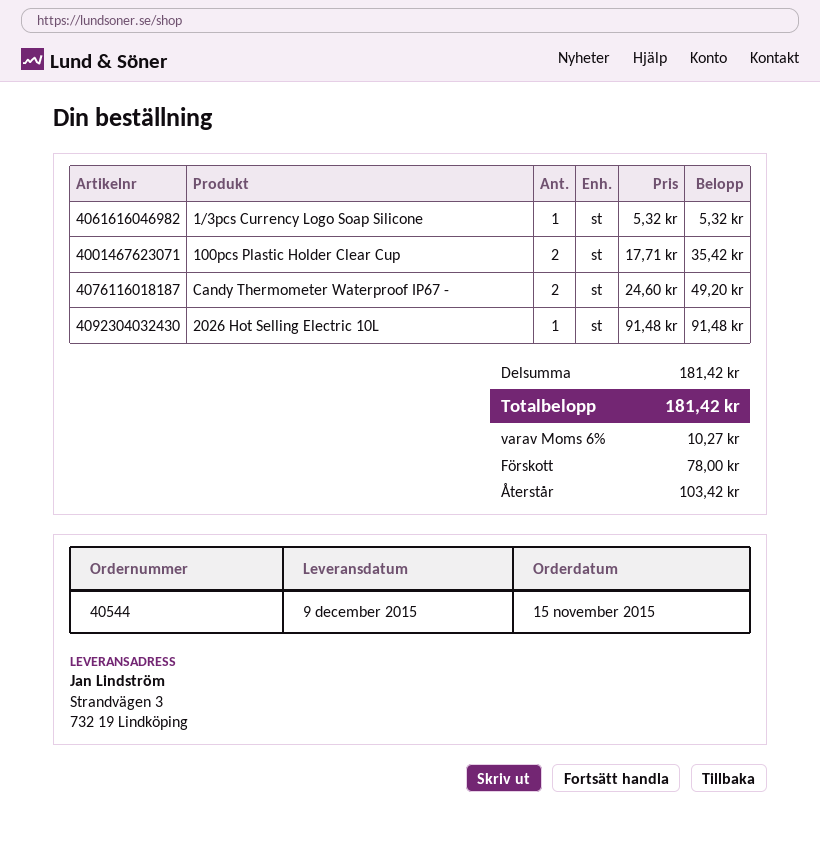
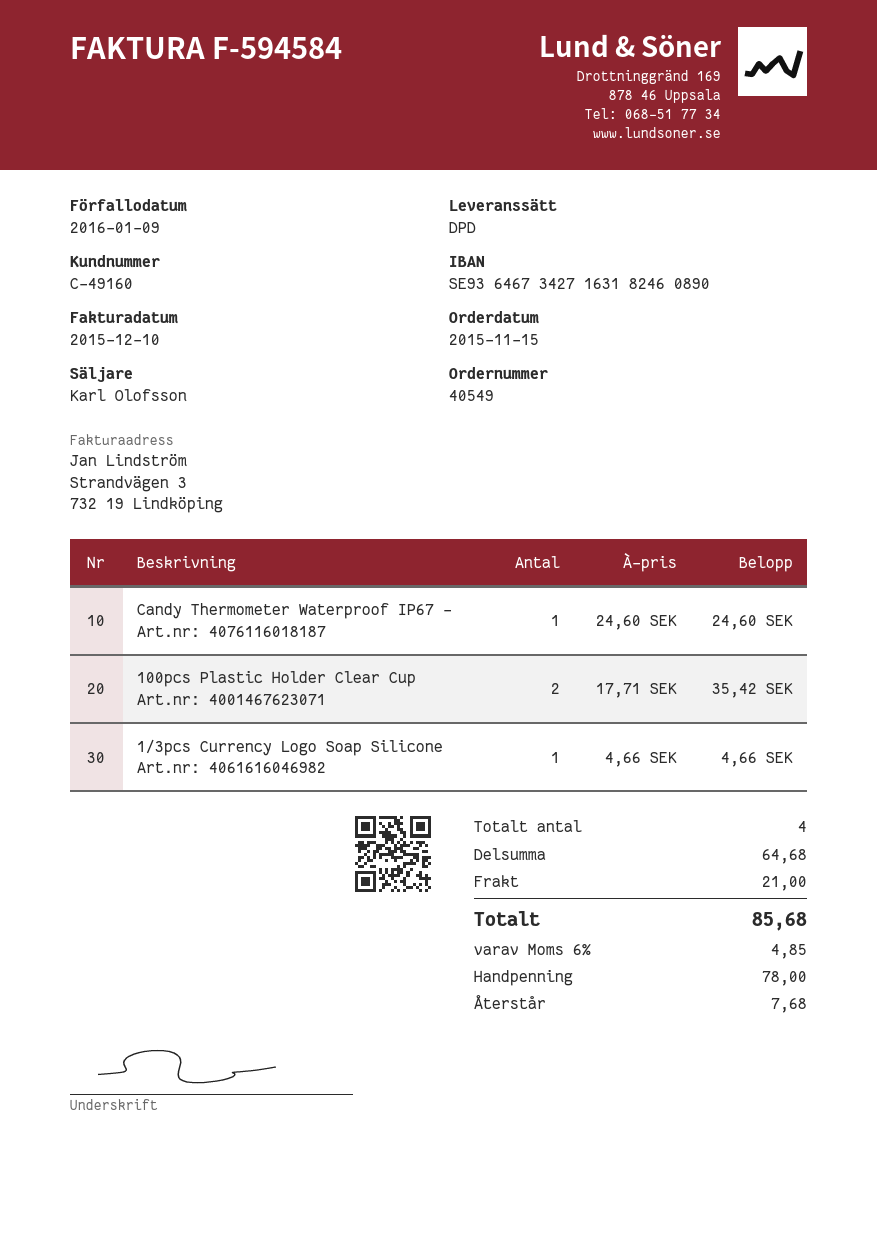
order number: 40544 -> 40549
1/3pcs Currency Logo Soap Silicone: 1 x 5.32 = 5.32 -> 1 x 4.66 = 4.66
Candy Thermometer Waterproof IP67 -: 2 x 24.60 = 49.20 -> 1 x 24.60 = 24.60
2026 Hot Selling Electric 10L: 1 x 91.48 = 91.48 -> none
subtotal: 181.42 -> 64.68
shipping: none -> 21.00
tax: 6% = 10.27 -> 6% = 4.85
total: 181.42 -> 85.68
balance: 103.42 -> 7.68

